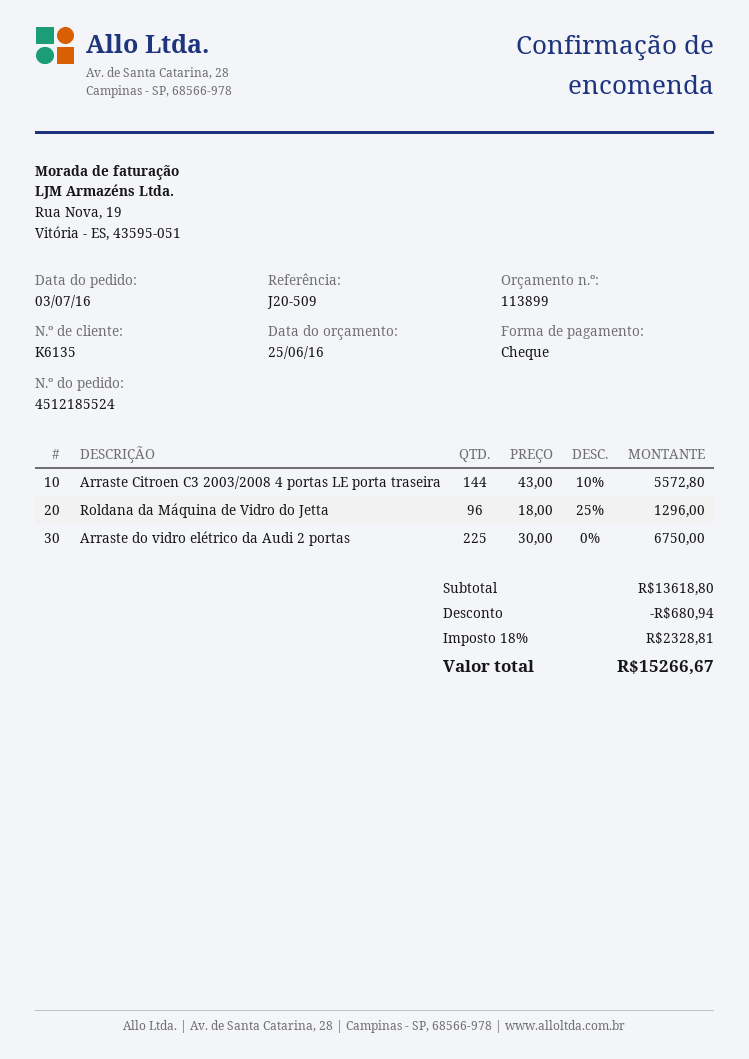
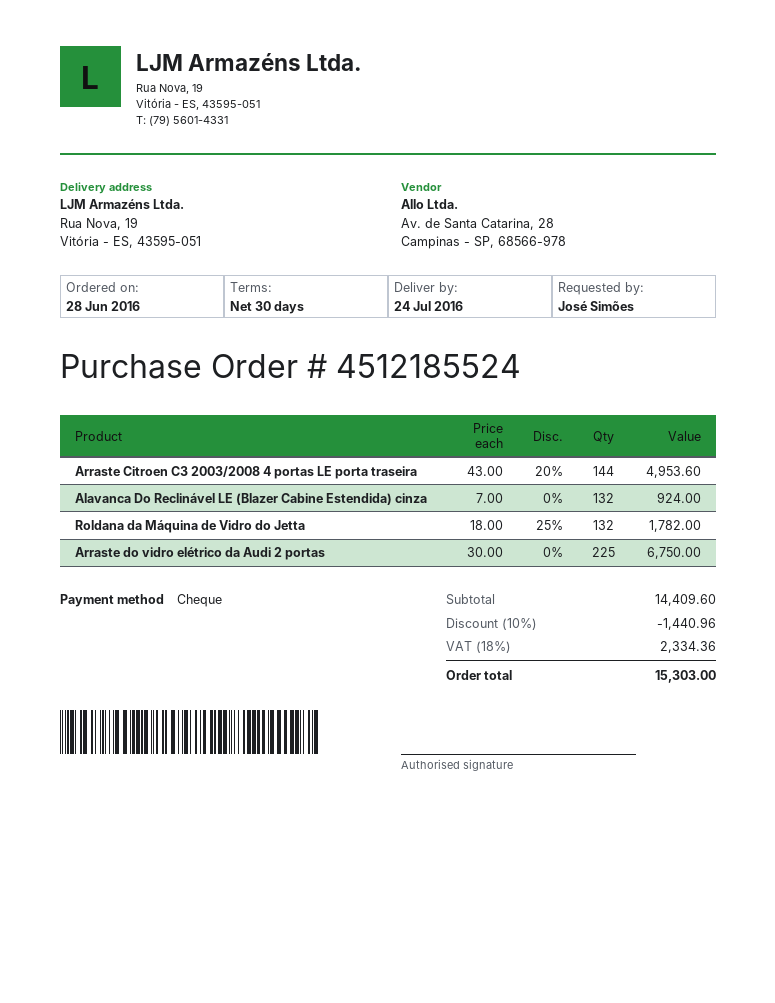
order date: 2016-07-03 -> 2016-06-28
Arraste Citroen C3 2003/2008 4 portas LE porta traseira: 144 x 43.00 - 10% = 5572.80 -> 144 x 43.00 - 20% = 4953.60
Roldana da Máquina de Vidro do Jetta: 96 x 18.00 - 25% = 1296.00 -> 132 x 18.00 - 25% = 1782.00
Alavanca Do Reclinável LE (Blazer Cabine Estendida) cinza: none -> 132 x 7.00 = 924.00
subtotal: 13618.80 -> 14409.60
discount: 680.94 -> 1440.96
tax: 18% = 2328.81 -> 18% = 2334.36
total: 15266.67 -> 15303.00

